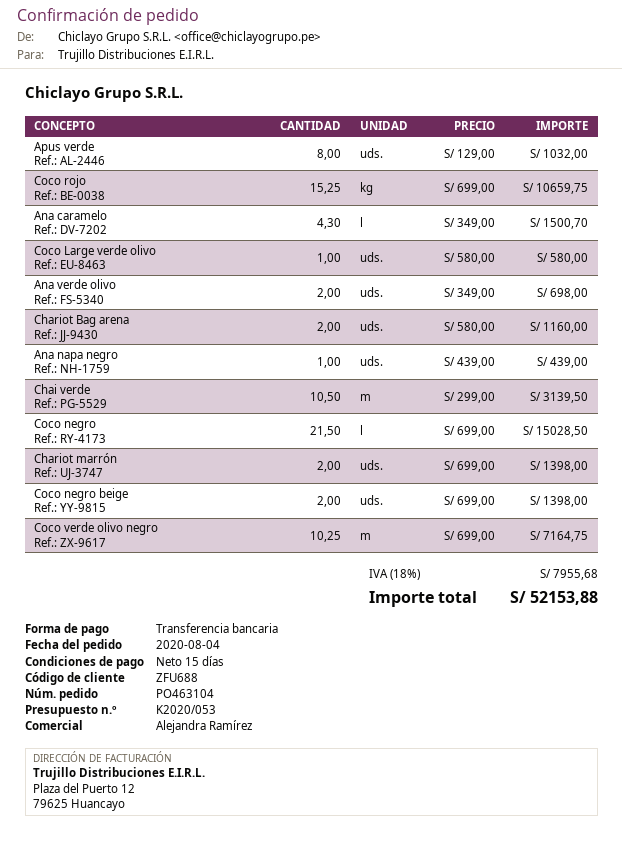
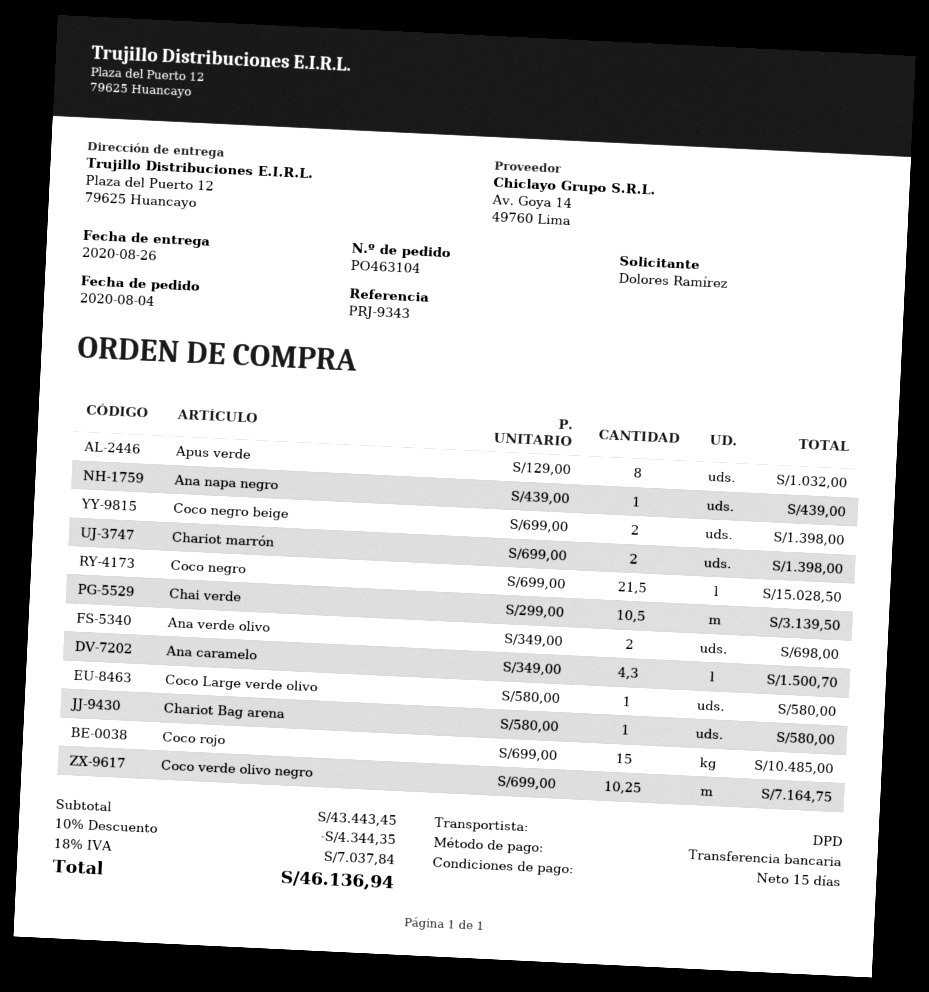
Coco rojo: 15.25 x 699.00 = 10659.75 -> 15 x 699.00 = 10485.00
Chariot Bag arena: 2 x 580.00 = 1160.00 -> 1 x 580.00 = 580.00
discount: none -> 10% = 4344.35
tax: 18% = 7955.68 -> 18% = 7037.84
total: 52153.88 -> 46136.94

